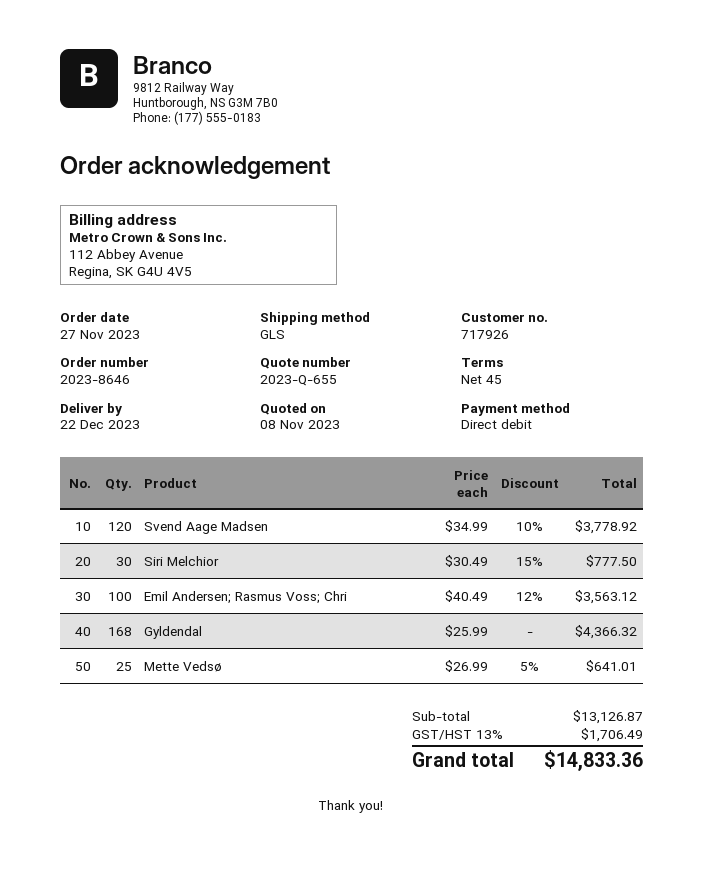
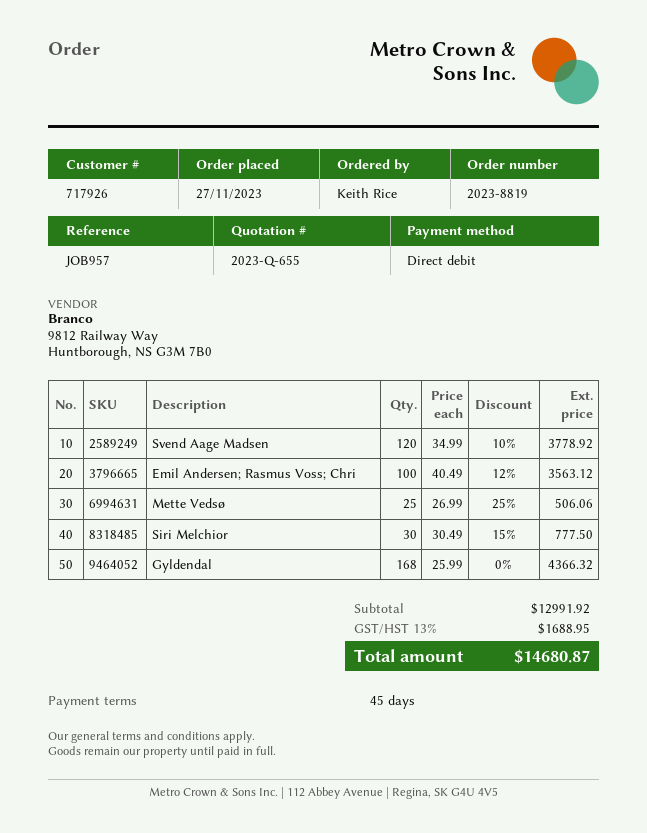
order number: 2023-8646 -> 2023-8819
Mette Vedsø: 25 x 26.99 - 5% = 641.01 -> 25 x 26.99 - 25% = 506.06
subtotal: 13126.87 -> 12991.92
tax: 13% = 1706.49 -> 13% = 1688.95
total: 14833.36 -> 14680.87

